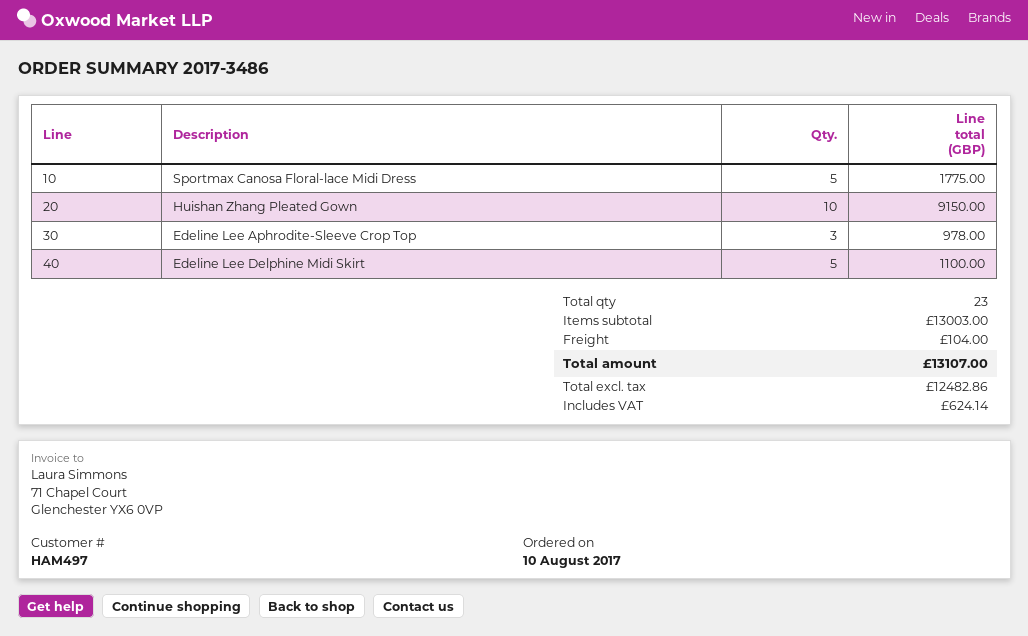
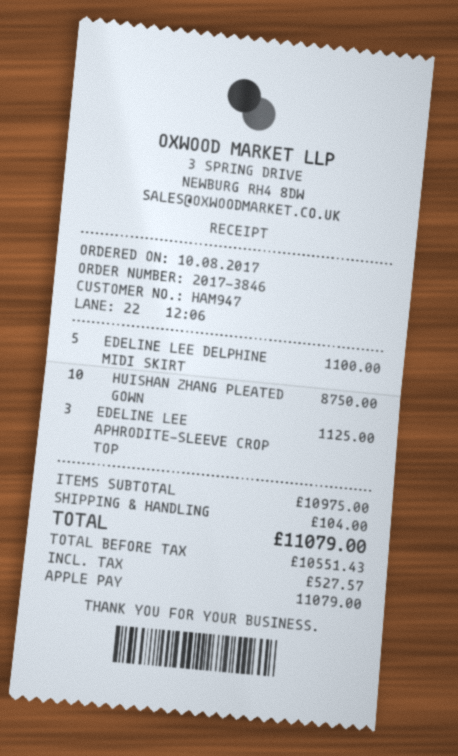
order number: 2017-3486 -> 2017-3846
customer number: HAM497 -> HAM947
Sportmax Canosa Floral-lace Midi Dress: 5 for 1775.00 -> none
Huishan Zhang Pleated Gown: 10 for 9150.00 -> 10 for 8750.00
Edeline Lee Aphrodite-Sleeve Crop Top: 3 for 978.00 -> 3 for 1125.00
subtotal: 13003.00 -> 10975.00
net: 12482.86 -> 10551.43
tax: 624.14 -> 527.57
total: 13107.00 -> 11079.00

